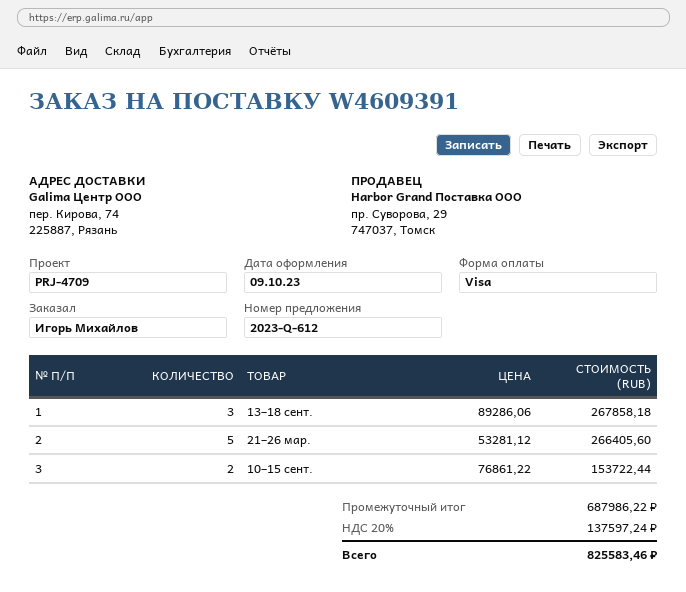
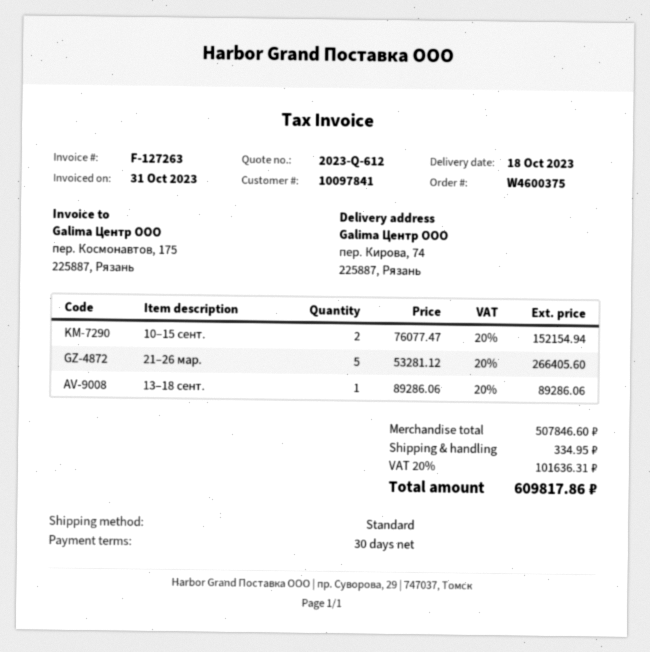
order number: W4609391 -> W4600375
13–18 сент.: 3 x 89286.06 = 267858.18 -> 1 x 89286.06 = 89286.06
10–15 сент.: 2 x 76861.22 = 153722.44 -> 2 x 76077.47 = 152154.94
subtotal: 687986.22 -> 507846.60
shipping: none -> 334.95
tax: 20% = 137597.24 -> 20% = 101636.31
total: 825583.46 -> 609817.86

